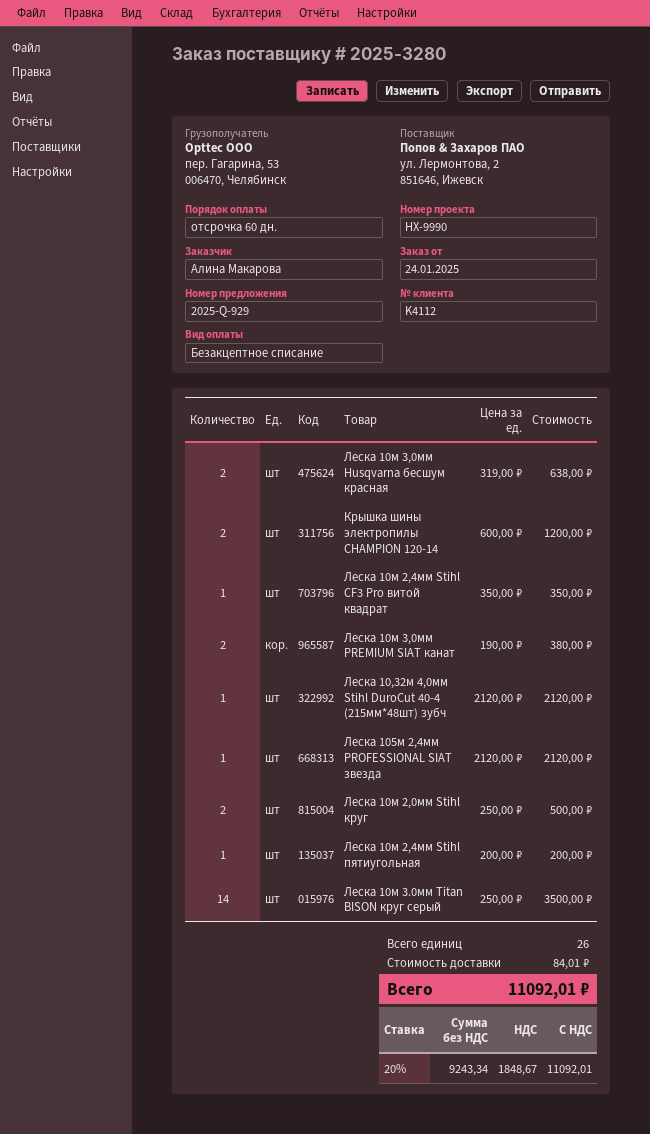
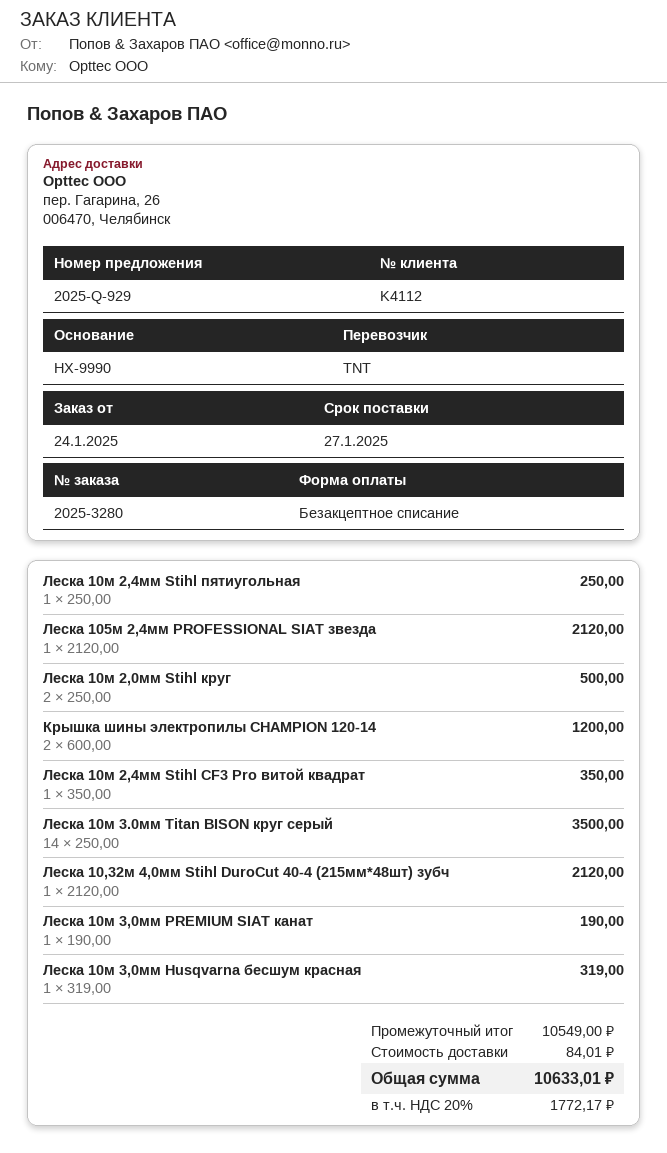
ship to: пер. Гагарина, 53, 006470, Челябинск -> пер. Гагарина, 26, 006470, Челябинск
Леска 10м 3,0мм Husqvarna бесшум красная: 2 x 319.00 = 638.00 -> 1 x 319.00 = 319.00
Леска 10м 3,0мм PREMIUM SIAT канат: 2 x 190.00 = 380.00 -> 1 x 190.00 = 190.00
Леска 10м 2,4мм Stihl пятиугольная: 1 x 200.00 = 200.00 -> 1 x 250.00 = 250.00
tax: 20% = 1848.67 -> 20% = 1772.17
total: 11092.01 -> 10633.01

